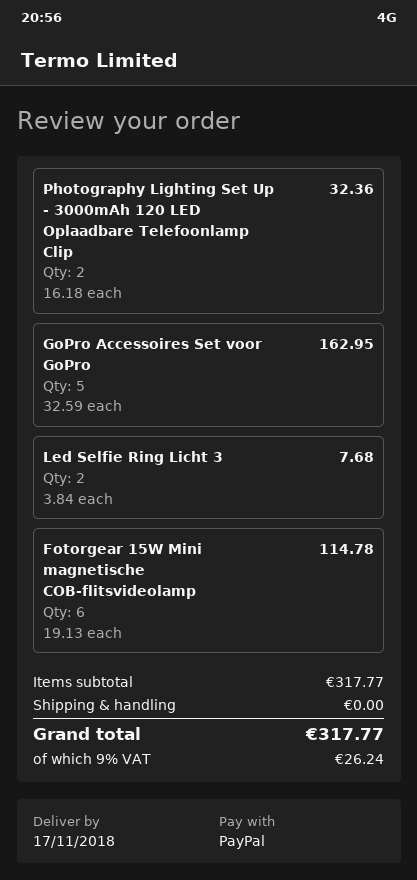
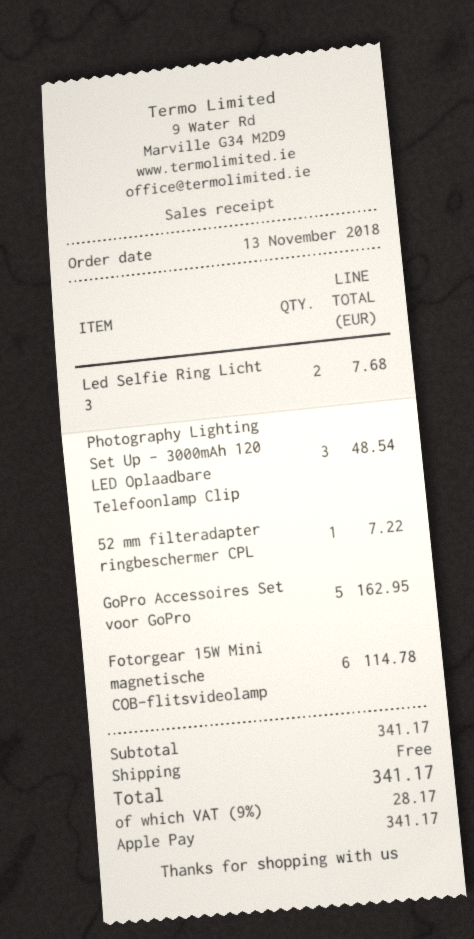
payment method: PayPal -> Apple Pay
Photography Lighting Set Up - 3000mAh 120 LED Oplaadbare Telefoonlamp Clip: 2 for 32.36 -> 3 for 48.54
52 mm filteradapter ringbeschermer CPL: none -> 1 for 7.22
subtotal: 317.77 -> 341.17
tax: 9% = 26.24 -> 9% = 28.17
total: 317.77 -> 341.17

